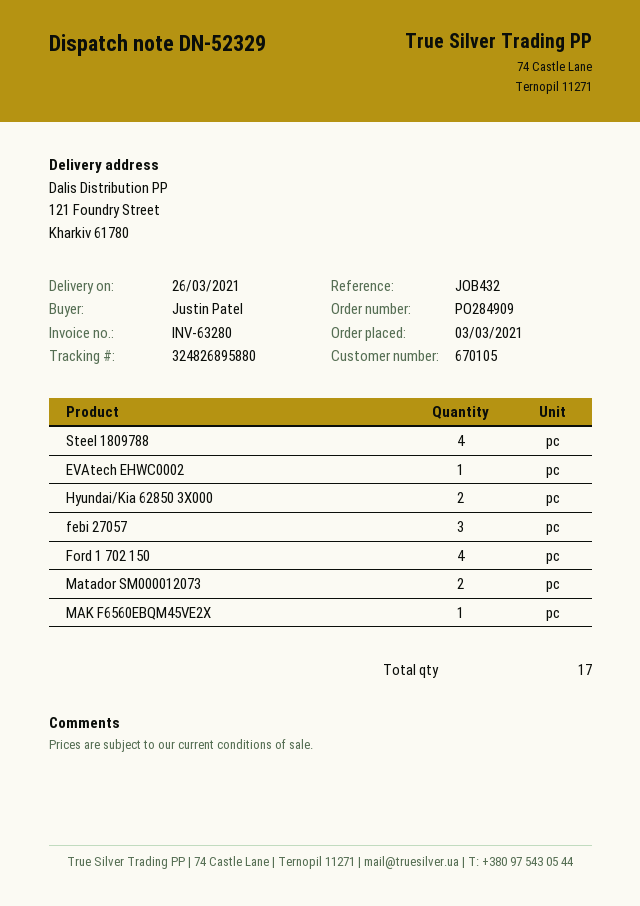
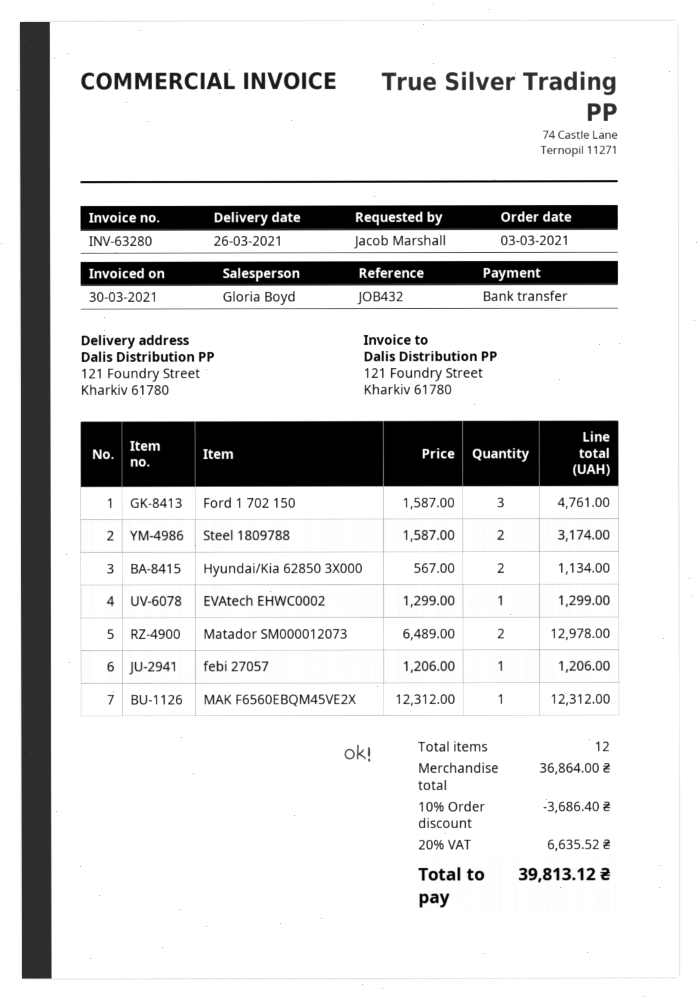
ordered by: Justin Patel -> Jacob Marshall
Steel 1809788: 4 -> 2
febi 27057: 3 -> 1
Ford 1 702 150: 4 -> 3
total quantity: 17 -> 12

